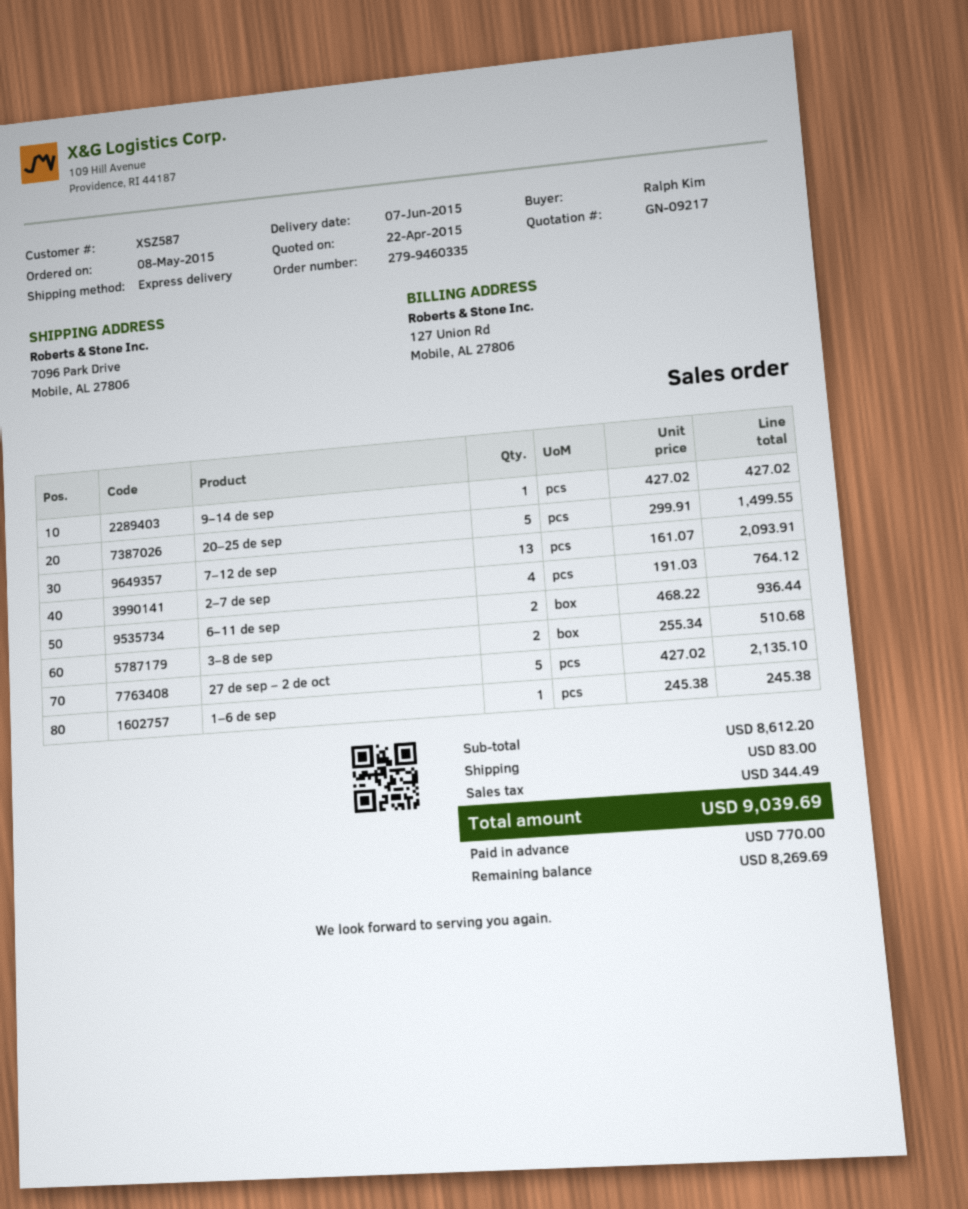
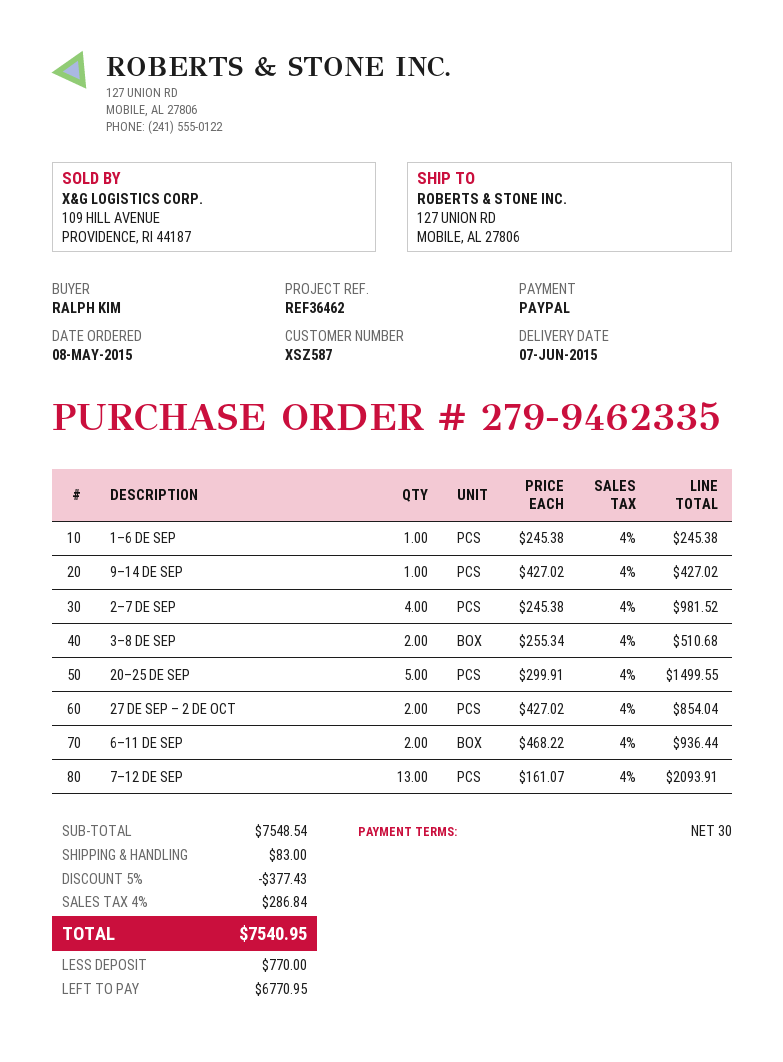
order number: 279-9460335 -> 279-9462335
ship to: 7096 Park Drive, Mobile, AL 27806 -> 127 UNION RD, MOBILE, AL 27806
2–7 de sep: 4 x 191.03 = 764.12 -> 4 x 245.38 = 981.52
27 de sep – 2 de oct: 5 x 427.02 = 2135.10 -> 2 x 427.02 = 854.04
subtotal: 8612.20 -> 7548.54
discount: none -> 5% = 377.43
tax: 344.49 -> 286.84
total: 9039.69 -> 7540.95
balance: 8269.69 -> 6770.95

